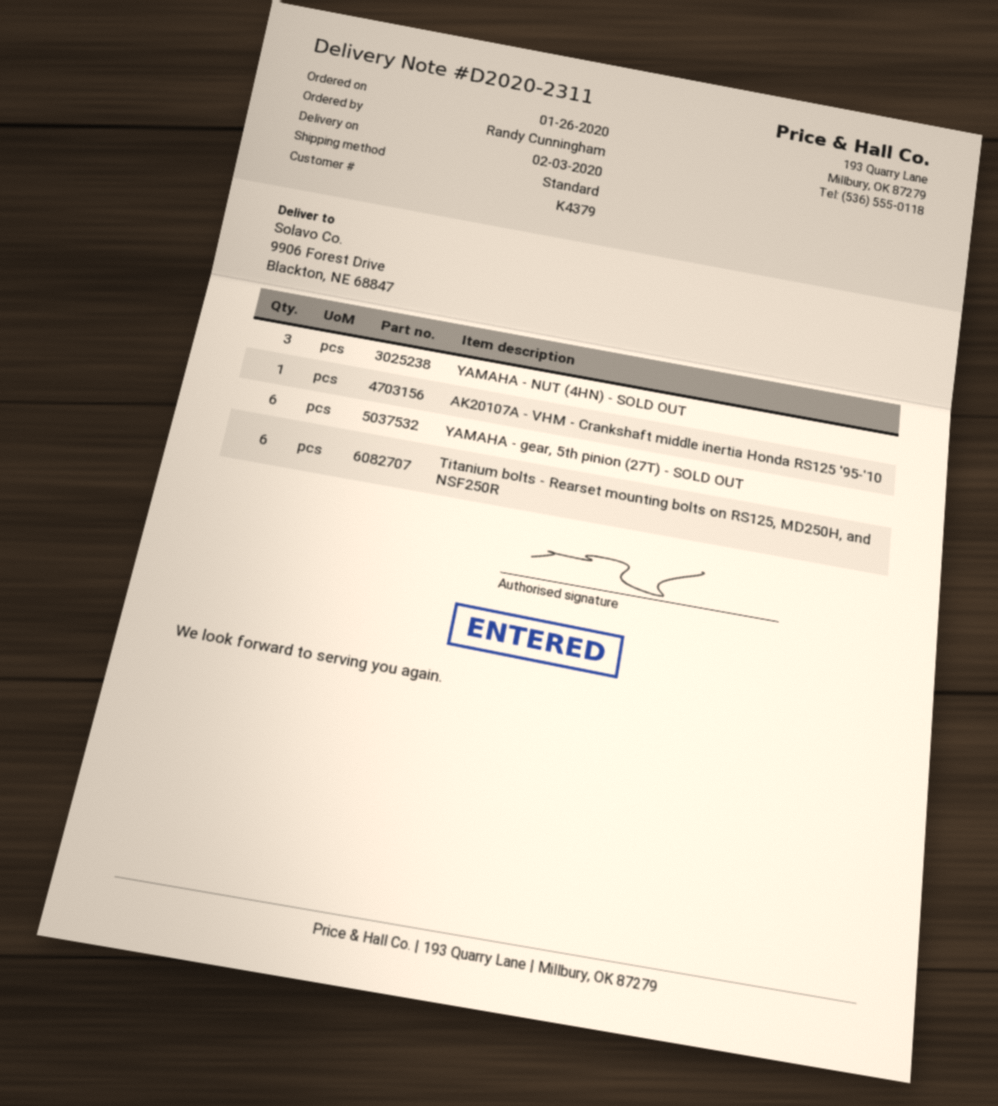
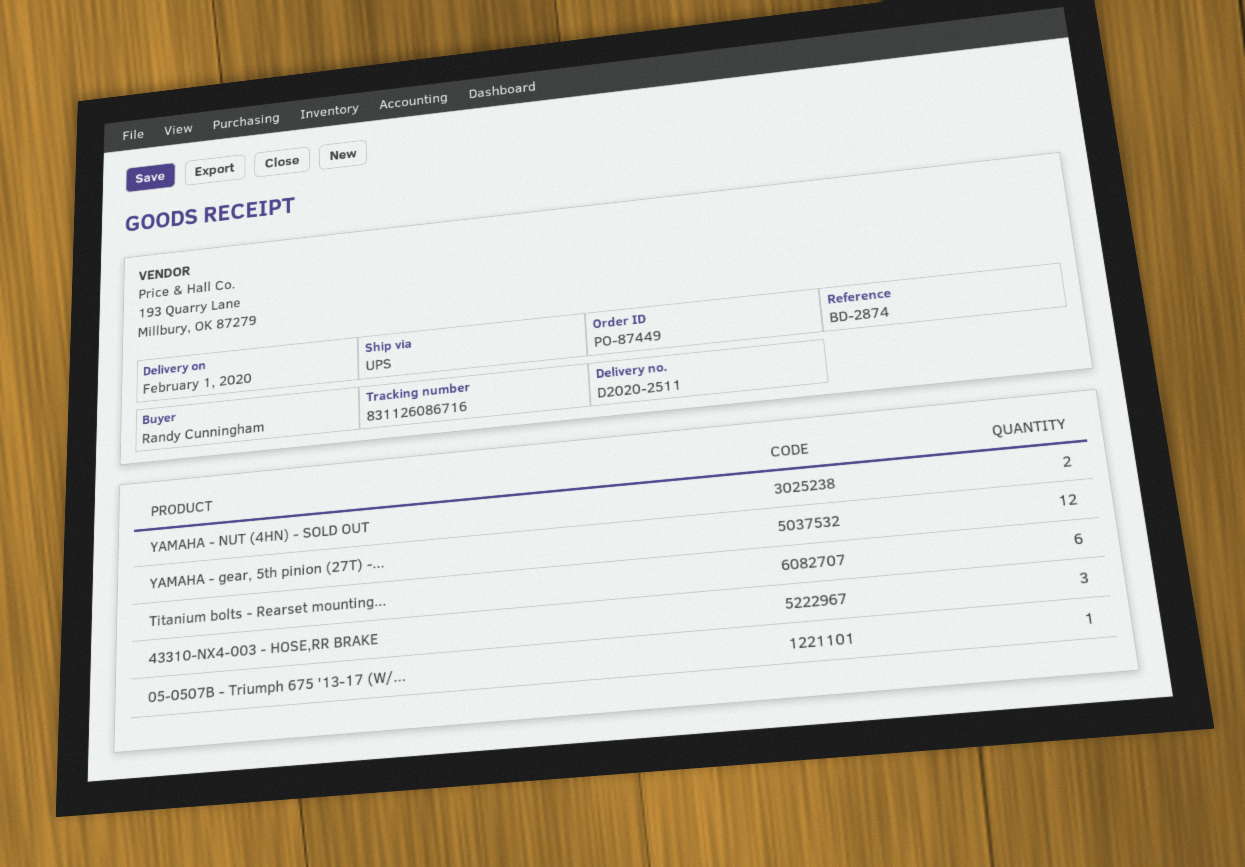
delivery note number: D2020-2311 -> D2020-2511
delivery date: 2020-02-03 -> 2020-02-01
shipping method: standard -> UPS
YAMAHA - NUT (4HN) - SOLD OUT: 3 -> 2
AK20107A - VHM - Crankshaft middle inertia Honda RS125 '95-'10: 1 -> none
YAMAHA - gear, 5th pinion (27T) - SOLD OUT: 6 -> 12
43310-NX4-003 - HOSE,RR BRAKE: none -> 3
05-0507B - Triumph 675 '13-17 (W/...: none -> 1

